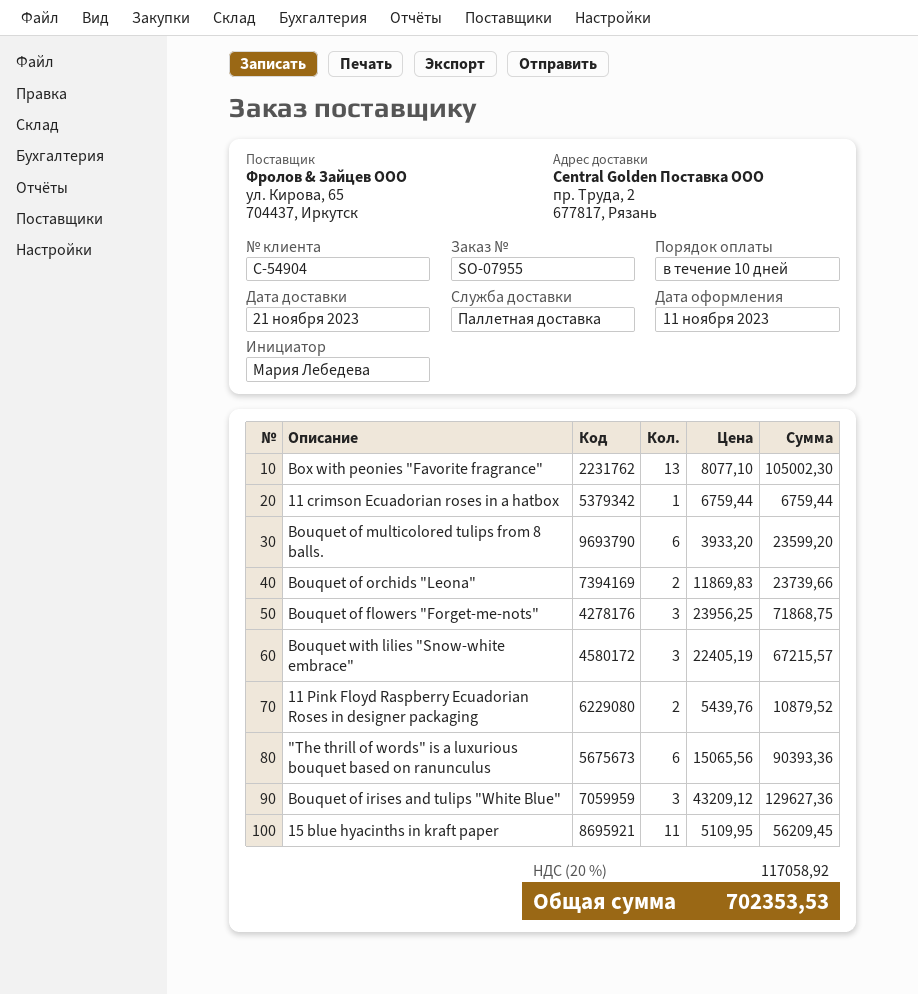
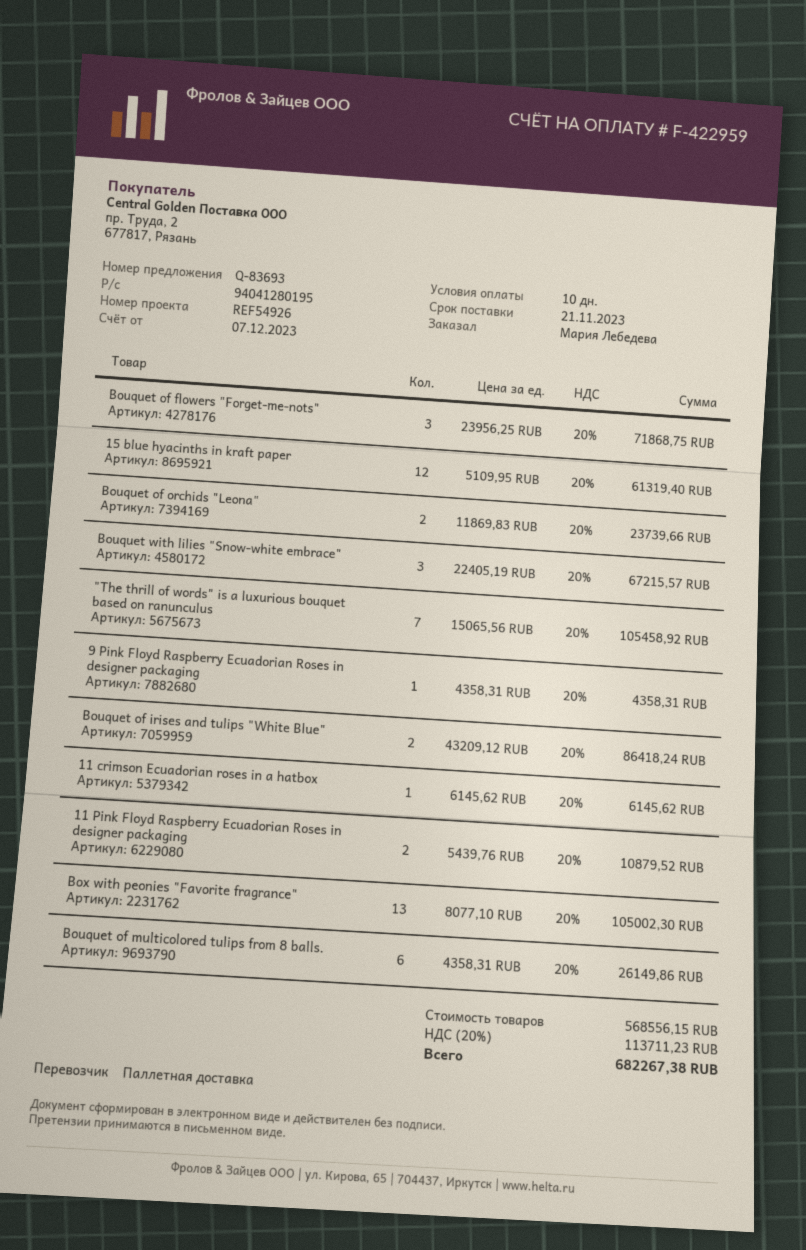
11 crimson Ecuadorian roses in a hatbox: 1 x 6759.44 = 6759.44 -> 1 x 6145.62 = 6145.62
Bouquet of multicolored tulips from 8 balls.: 6 x 3933.20 = 23599.20 -> 6 x 4358.31 = 26149.86
"The thrill of words" is a luxurious bouquet based on ranunculus: 6 x 15065.56 = 90393.36 -> 7 x 15065.56 = 105458.92
Bouquet of irises and tulips "White Blue": 3 x 43209.12 = 129627.36 -> 2 x 43209.12 = 86418.24
15 blue hyacinths in kraft paper: 11 x 5109.95 = 56209.45 -> 12 x 5109.95 = 61319.40
9 Pink Floyd Raspberry Ecuadorian Roses in designer packaging: none -> 1 x 4358.31 = 4358.31
tax: 20% = 117058.92 -> 20% = 113711.23
total: 702353.53 -> 682267.38

